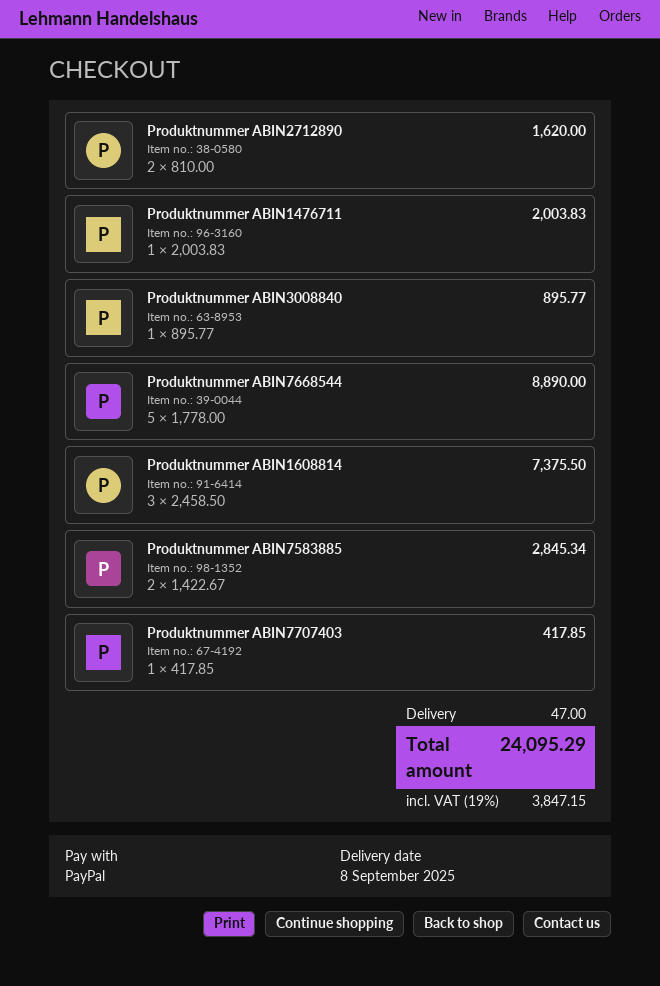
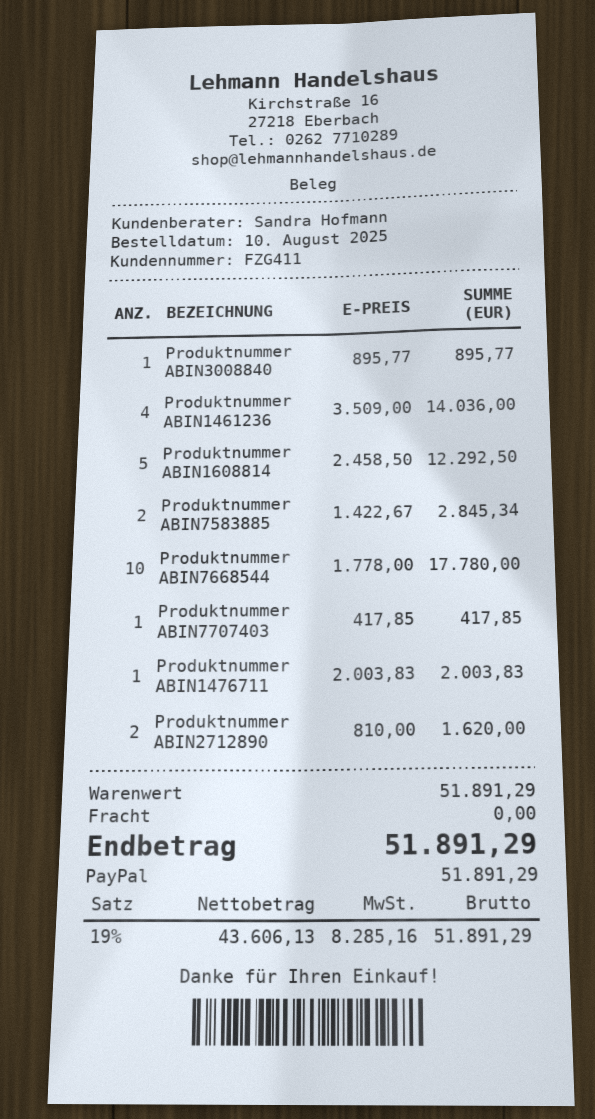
Produktnummer ABIN7668544: 5 x 1778.00 = 8890.00 -> 10 x 1778.00 = 17780.00
Produktnummer ABIN1608814: 3 x 2458.50 = 7375.50 -> 5 x 2458.50 = 12292.50
Produktnummer ABIN1461236: none -> 4 x 3509.00 = 14036.00
shipping: 47.00 -> 0.00
tax: 19% = 3847.15 -> 19% = 8285.16
total: 24095.29 -> 51891.29

